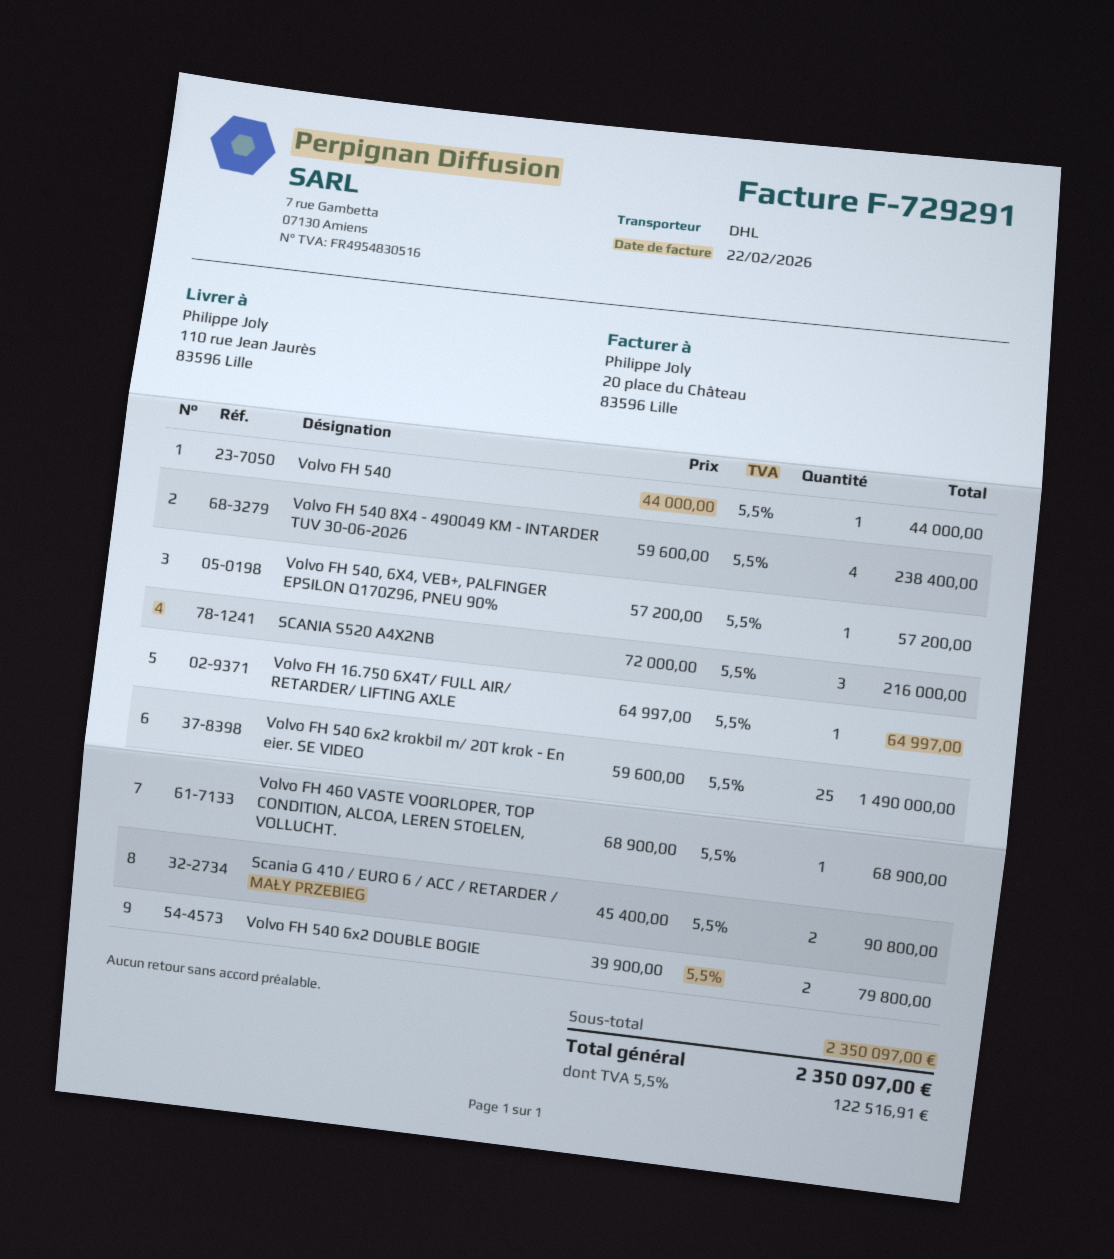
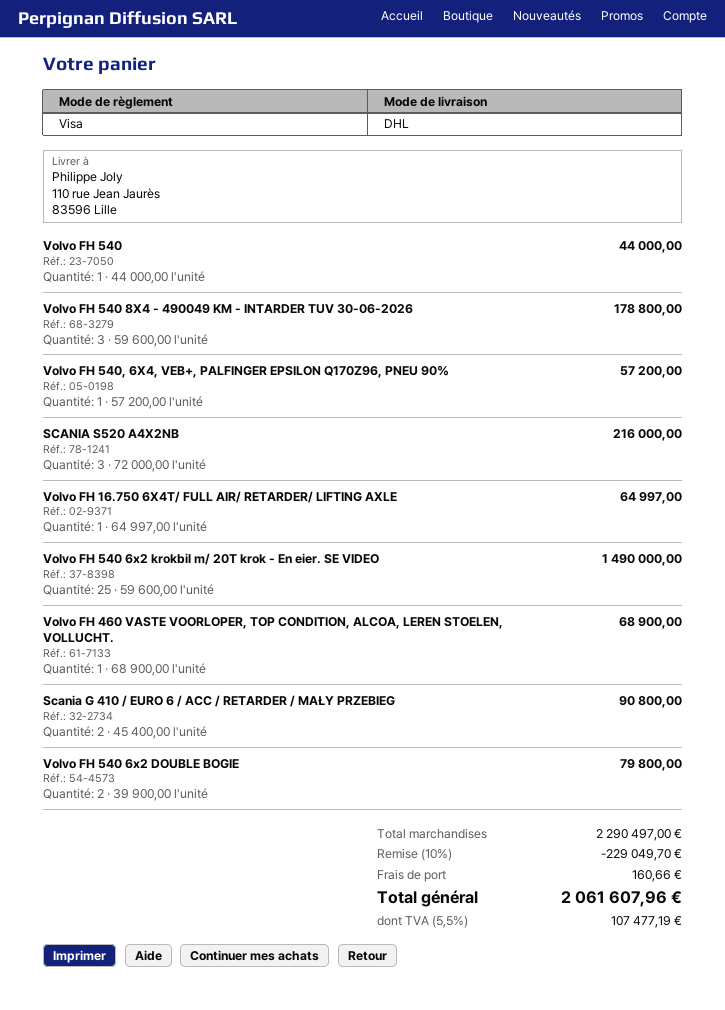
Volvo FH 540 8X4 - 490049 KM - INTARDER TUV 30-06-2026: 4 x 59600.00 = 238400.00 -> 3 x 59600.00 = 178800.00
subtotal: 2350097.00 -> 2290497.00
discount: none -> 10% = 229049.70
shipping: none -> 160.66
tax: 5.5% = 122516.91 -> 5.5% = 107477.19
total: 2350097.00 -> 2061607.96

